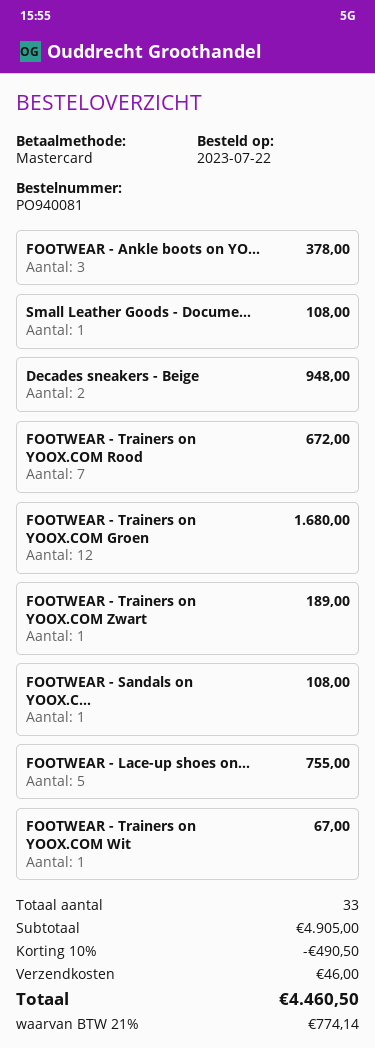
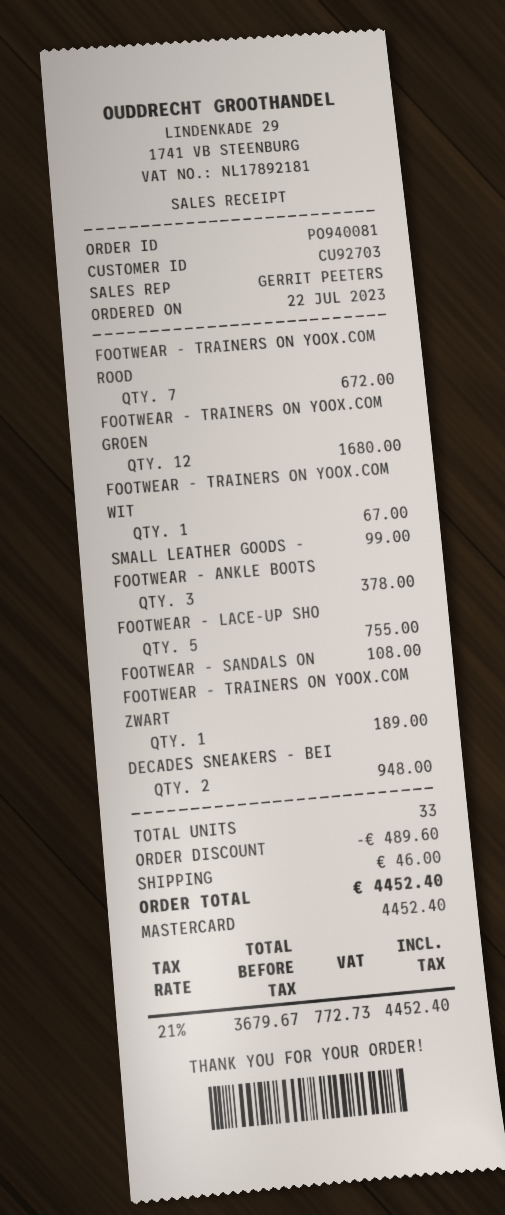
Small Leather Goods - Docume...: 1 for 108.00 -> 1 for 99.00
discount: 490.50 -> 489.60
tax: 21% = 774.14 -> 21% = 772.73
total: 4460.50 -> 4452.40

